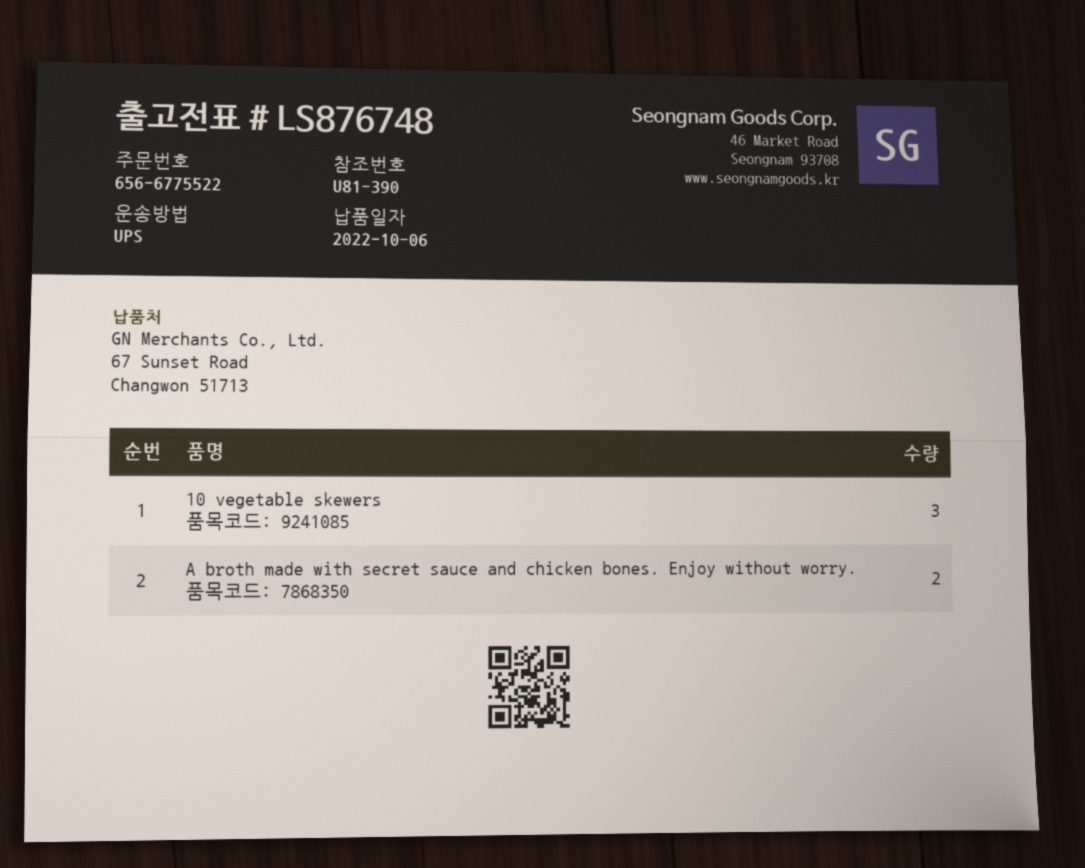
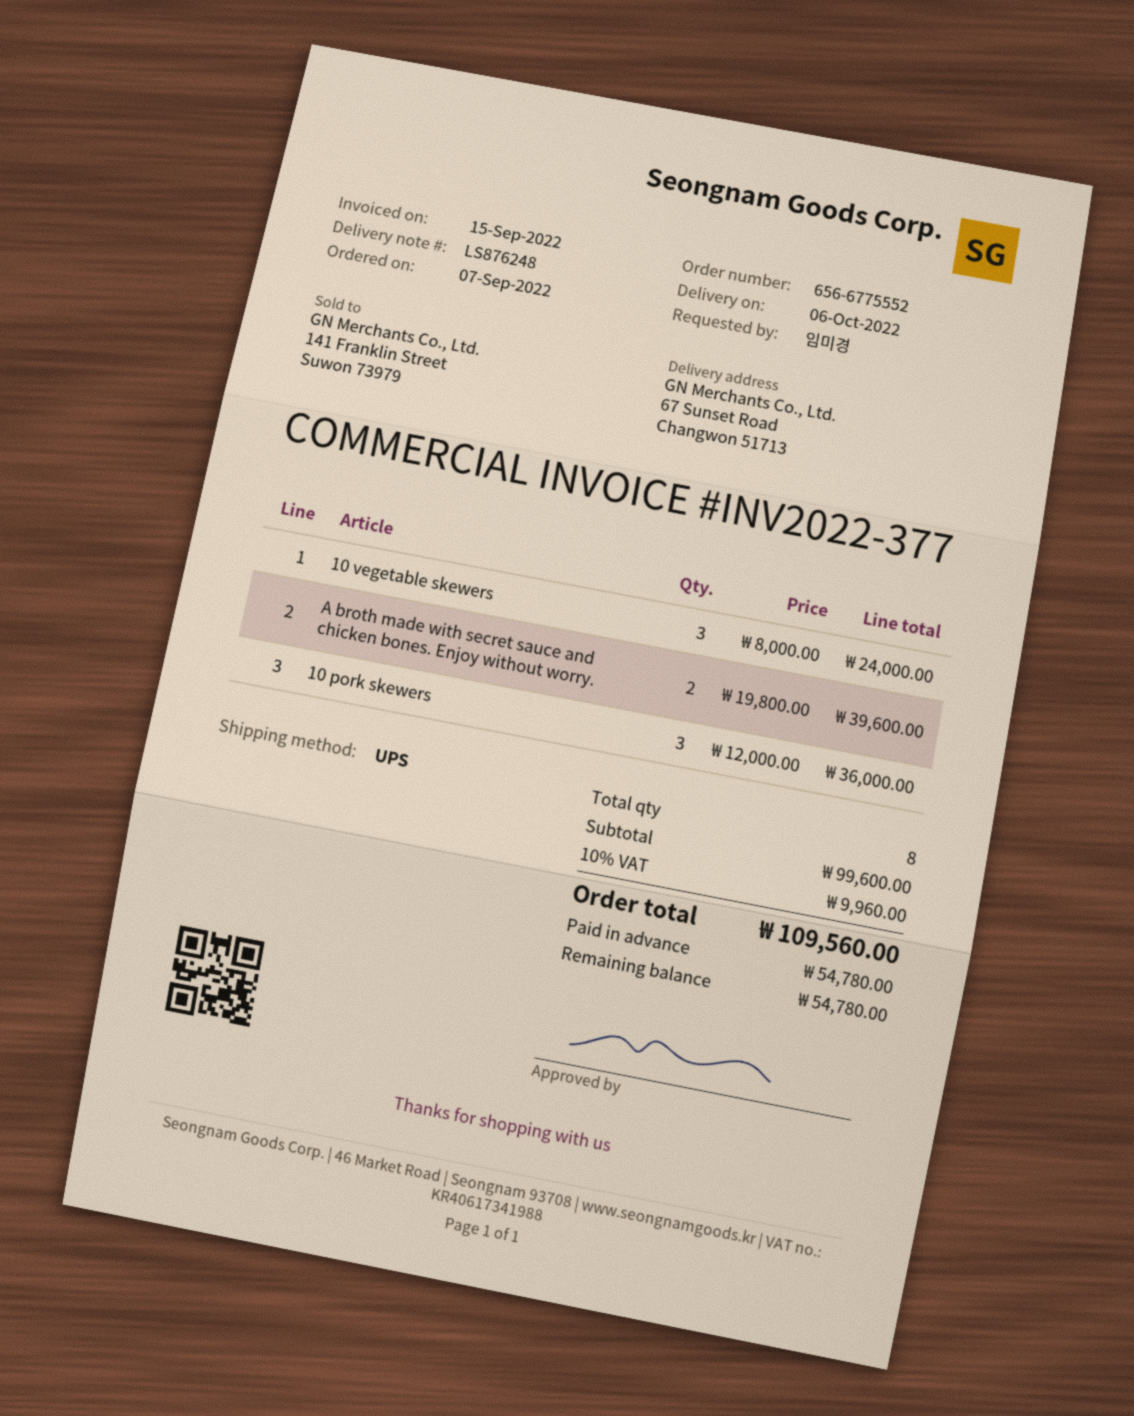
order number: 656-6775522 -> 656-6775552
delivery note number: LS876748 -> LS876248
10 pork skewers: none -> 3

